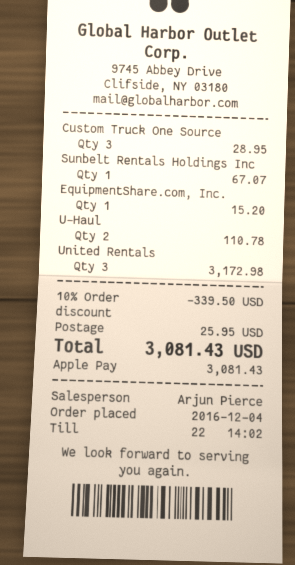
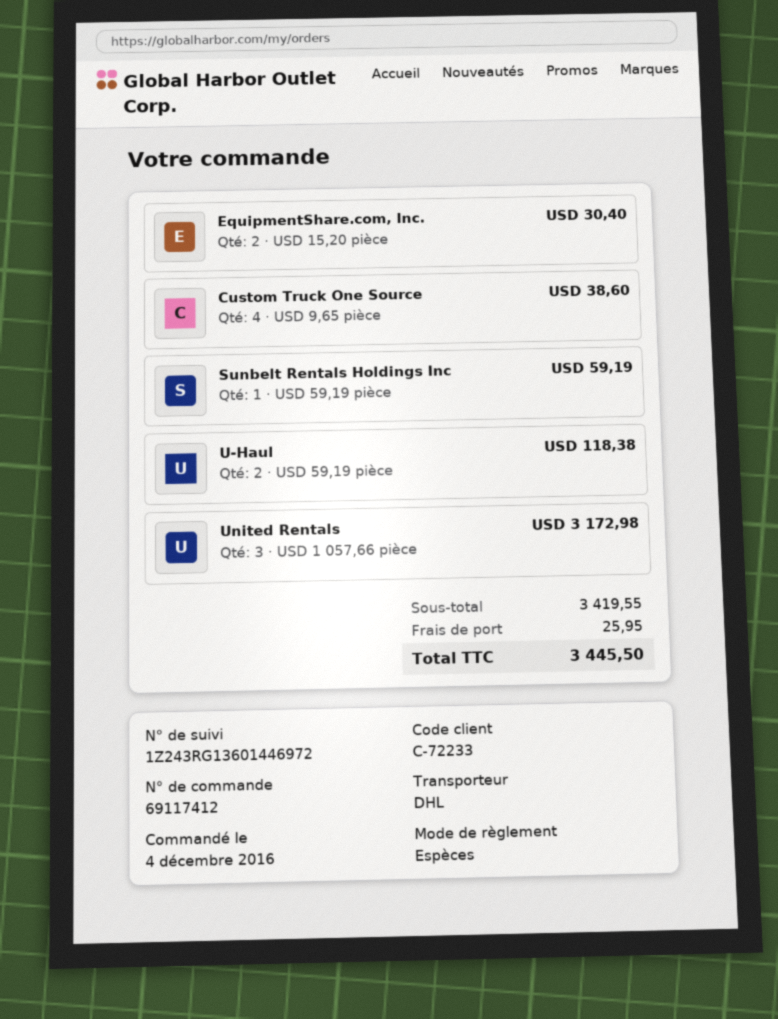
payment method: Apple Pay -> cash
Custom Truck One Source: 3 for 28.95 -> 4 for 38.60
Sunbelt Rentals Holdings Inc: 1 for 67.07 -> 1 for 59.19
EquipmentShare.com, Inc.: 1 for 15.20 -> 2 for 30.40
U-Haul: 2 for 110.78 -> 2 for 118.38
discount: 10% = 339.50 -> none
total: 3081.43 -> 3445.50

